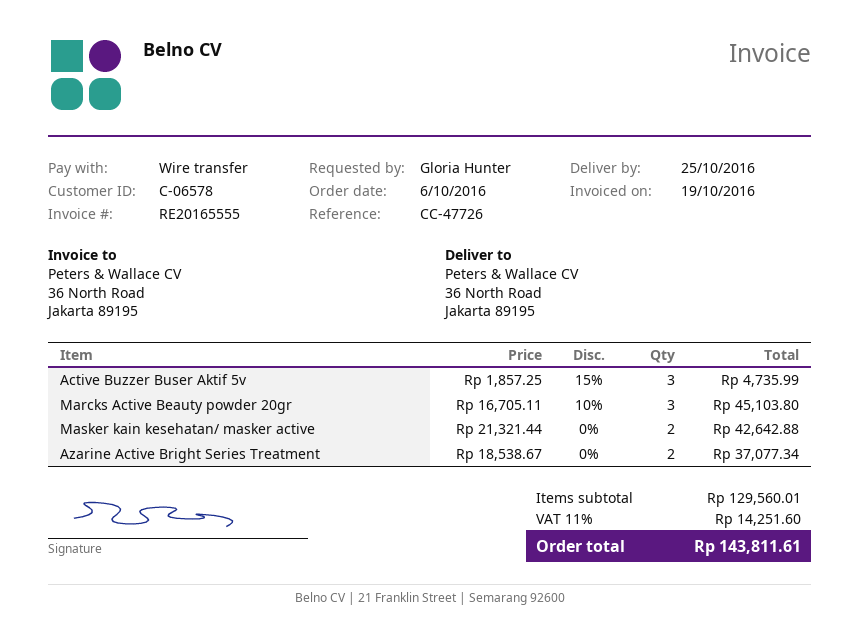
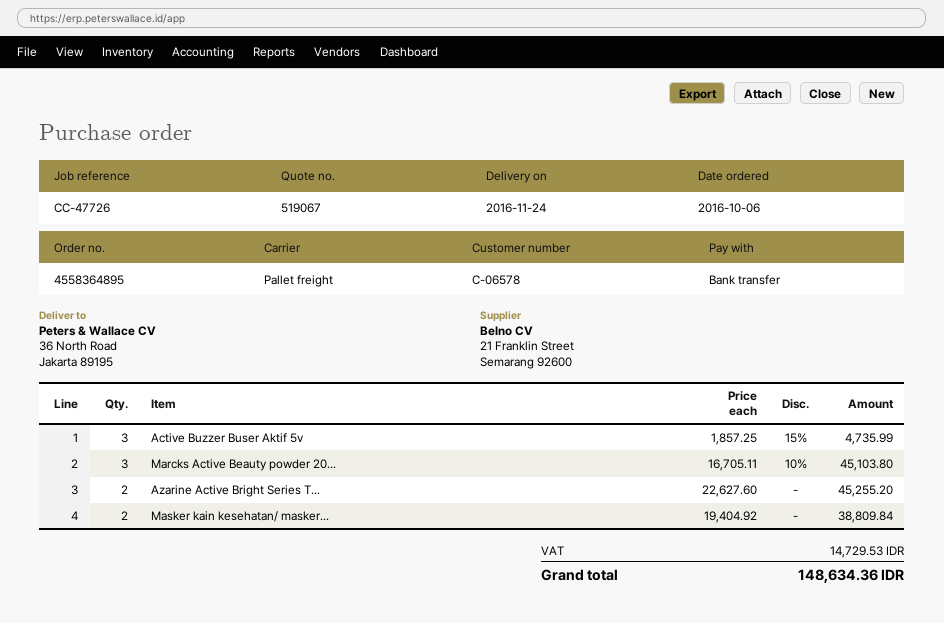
delivery date: 2016-10-25 -> 2016-11-24
Masker kain kesehatan/ masker active: 2 x 21321.44 = 42642.88 -> 2 x 19404.92 = 38809.84
Azarine Active Bright Series Treatment: 2 x 18538.67 = 37077.34 -> 2 x 22627.60 = 45255.20
tax: 14251.60 -> 14729.53
total: 143811.61 -> 148634.36

